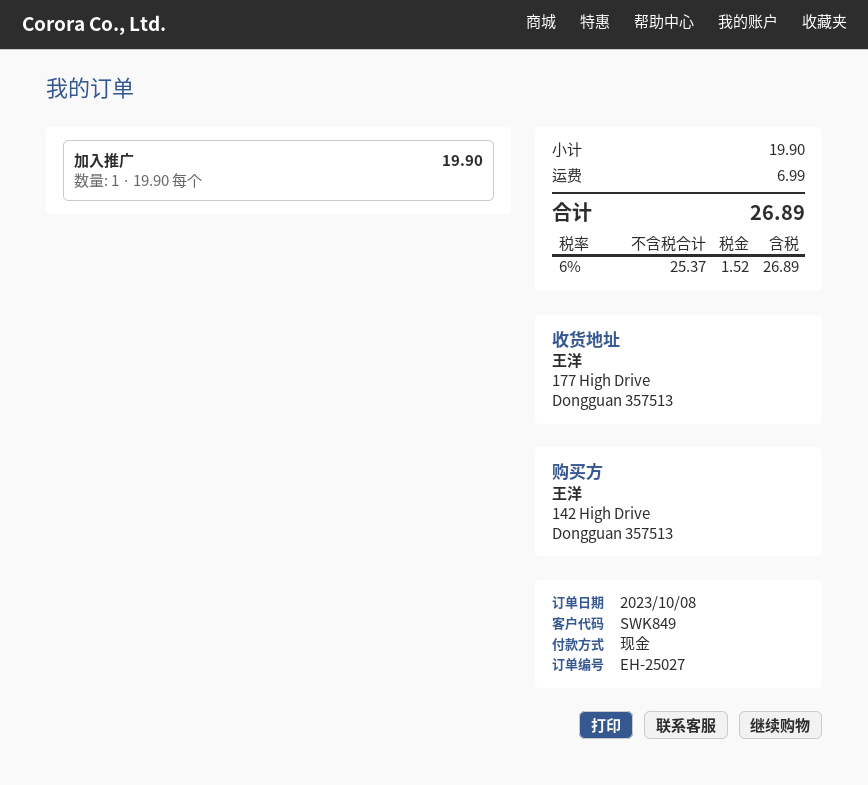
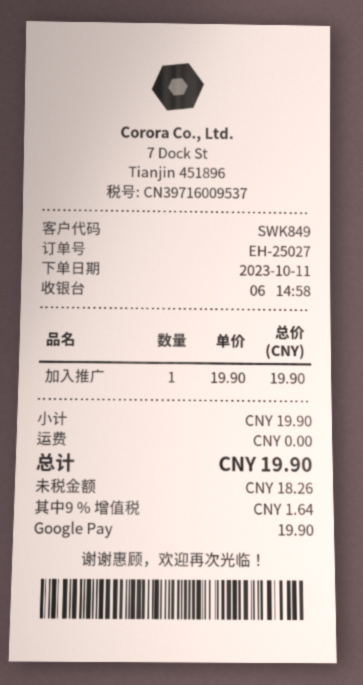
order date: 2023-10-08 -> 2023-10-11
payment method: cash -> Google Pay
shipping: 6.99 -> 0.00
net: 25.37 -> 18.26
tax: 6% = 1.52 -> 9% = 1.64
total: 26.89 -> 19.90

